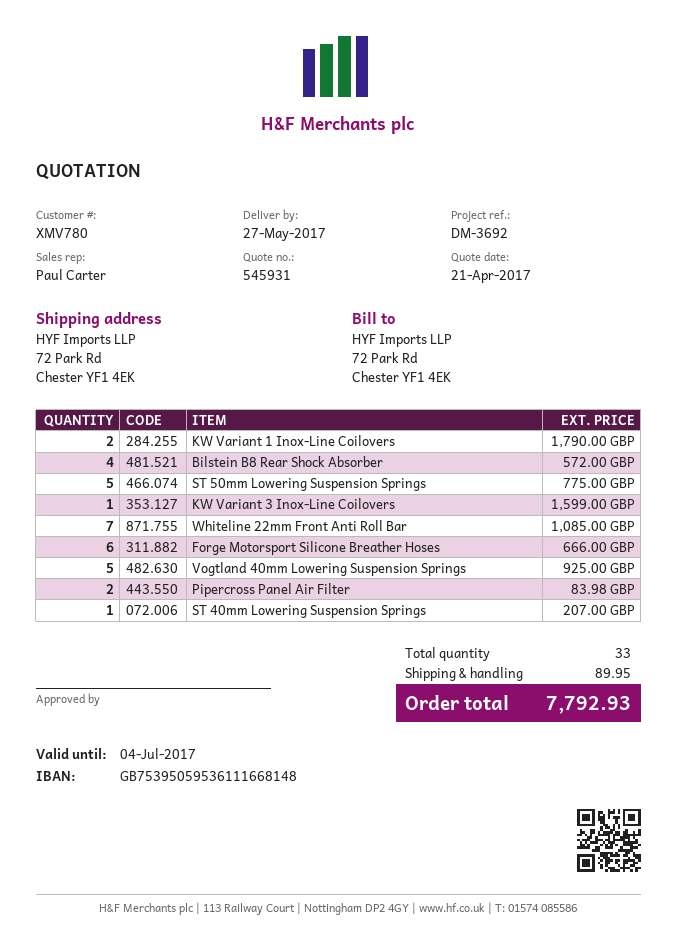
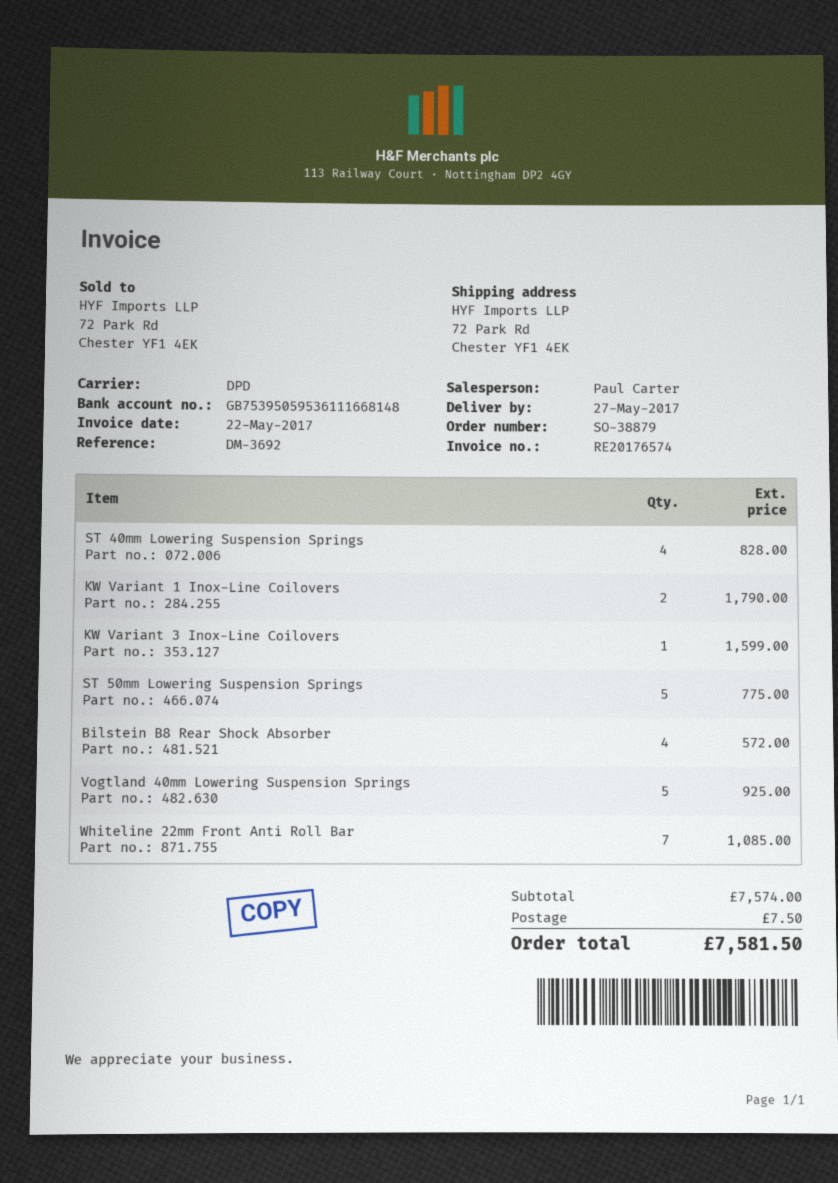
Forge Motorsport Silicone Breather Hoses: 6 for 666.00 -> none
Pipercross Panel Air Filter: 2 for 83.98 -> none
ST 40mm Lowering Suspension Springs: 1 for 207.00 -> 4 for 828.00
shipping: 89.95 -> 7.50
total: 7792.93 -> 7581.50

